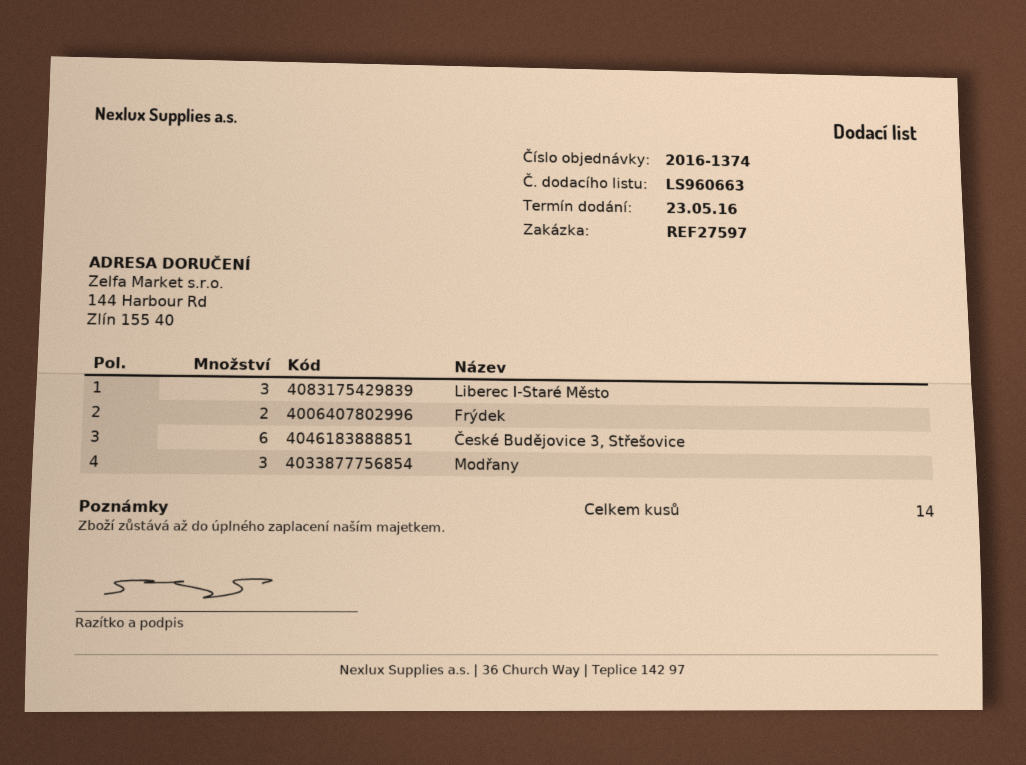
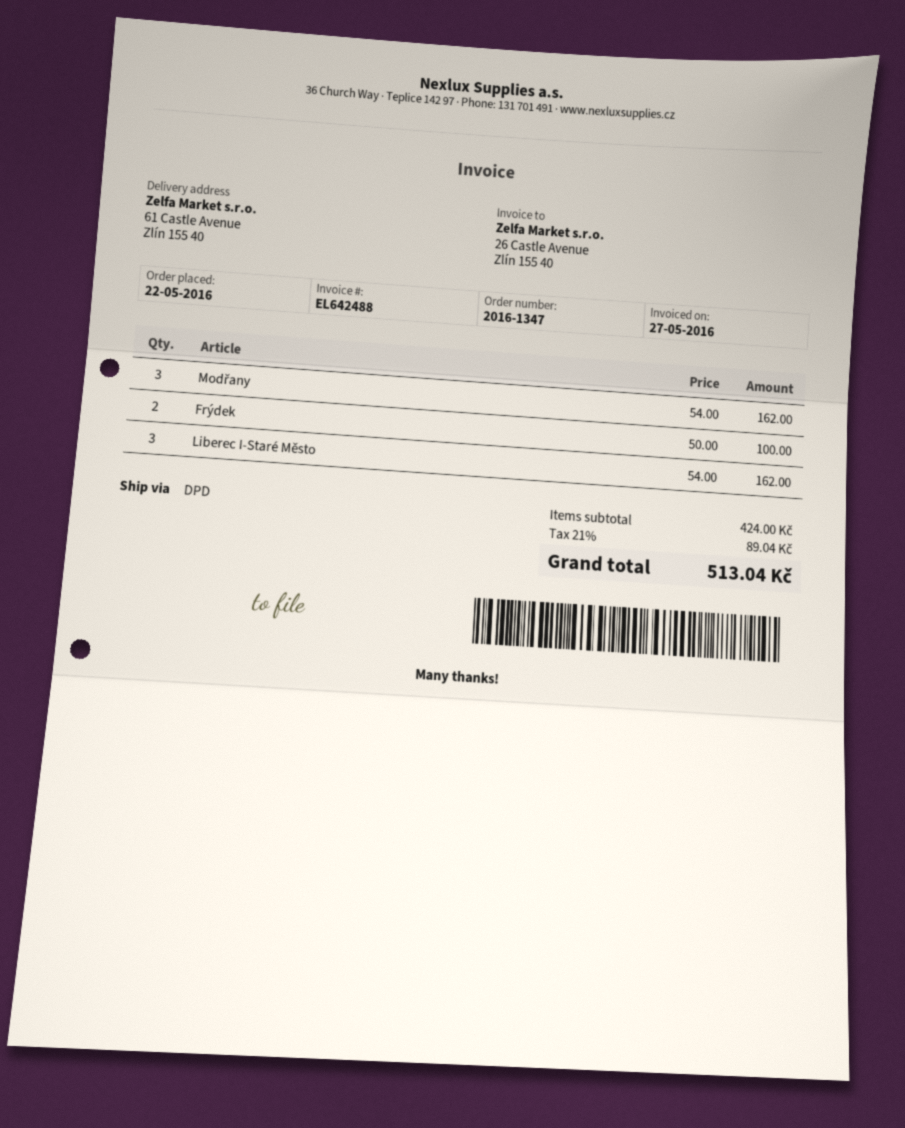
order number: 2016-1374 -> 2016-1347
ship to: 144 Harbour Rd, Zlín 155 40 -> 61 Castle Avenue, Zlín 155 40
České Budějovice 3, Střešovice: 6 -> none

